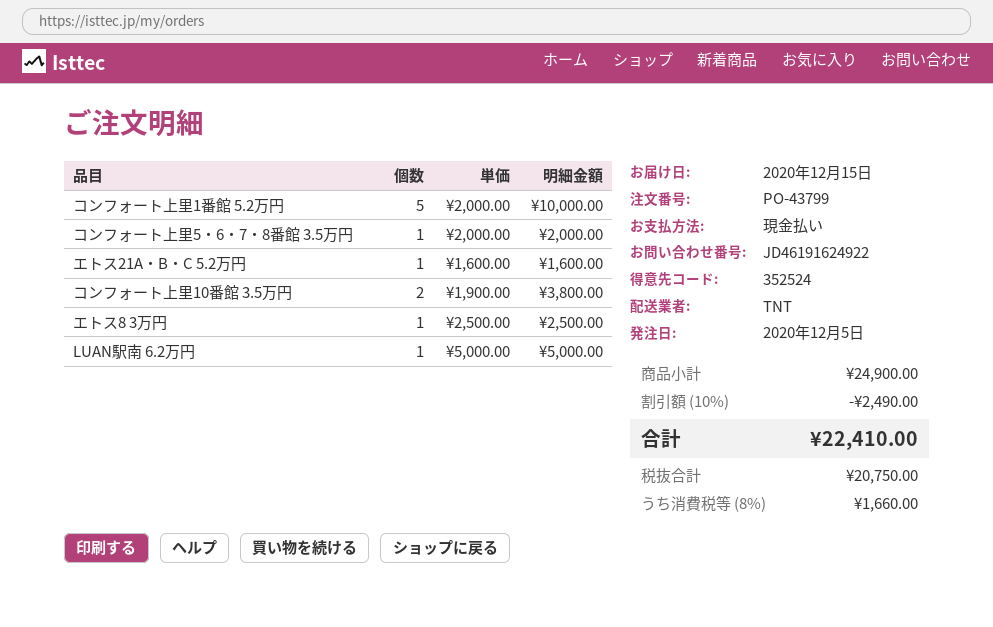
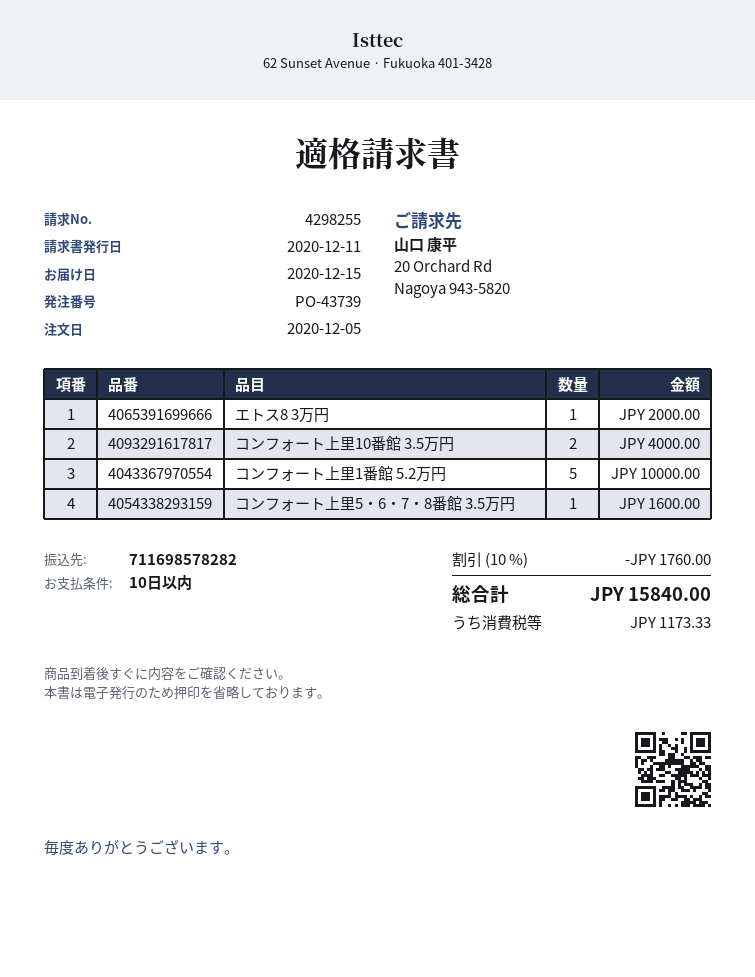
order number: PO-43799 -> PO-43739
コンフォート上里5・6・7・8番館 3.5万円: 1 for 2000.00 -> 1 for 1600.00
エトス21A・B・C 5.2万円: 1 for 1600.00 -> none
コンフォート上里10番館 3.5万円: 2 for 3800.00 -> 2 for 4000.00
エトス8 3万円: 1 for 2500.00 -> 1 for 2000.00
LUAN駅南 6.2万円: 1 for 5000.00 -> none
discount: 10% = 2490.00 -> 10% = 1760.00
tax: 1660.00 -> 1173.33
total: 22410.00 -> 15840.00

